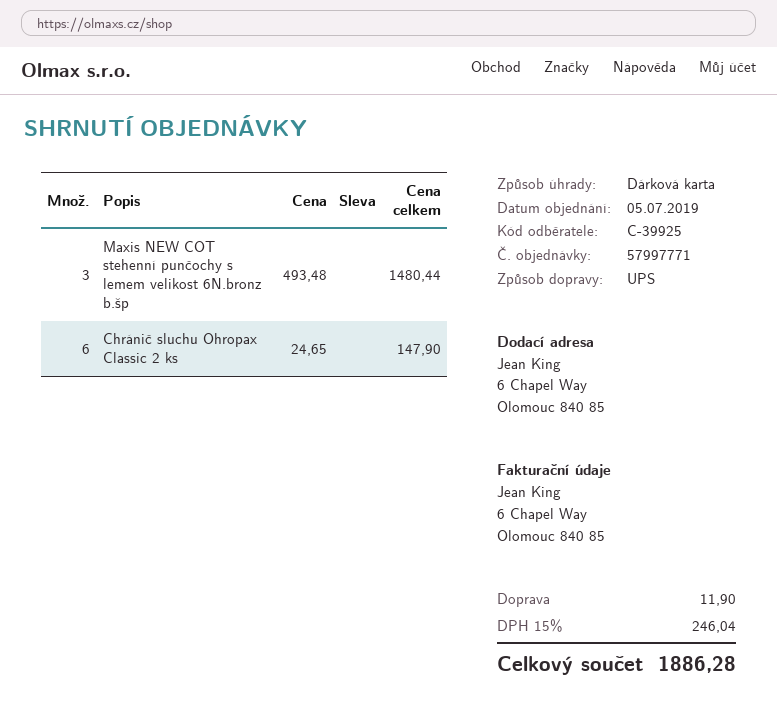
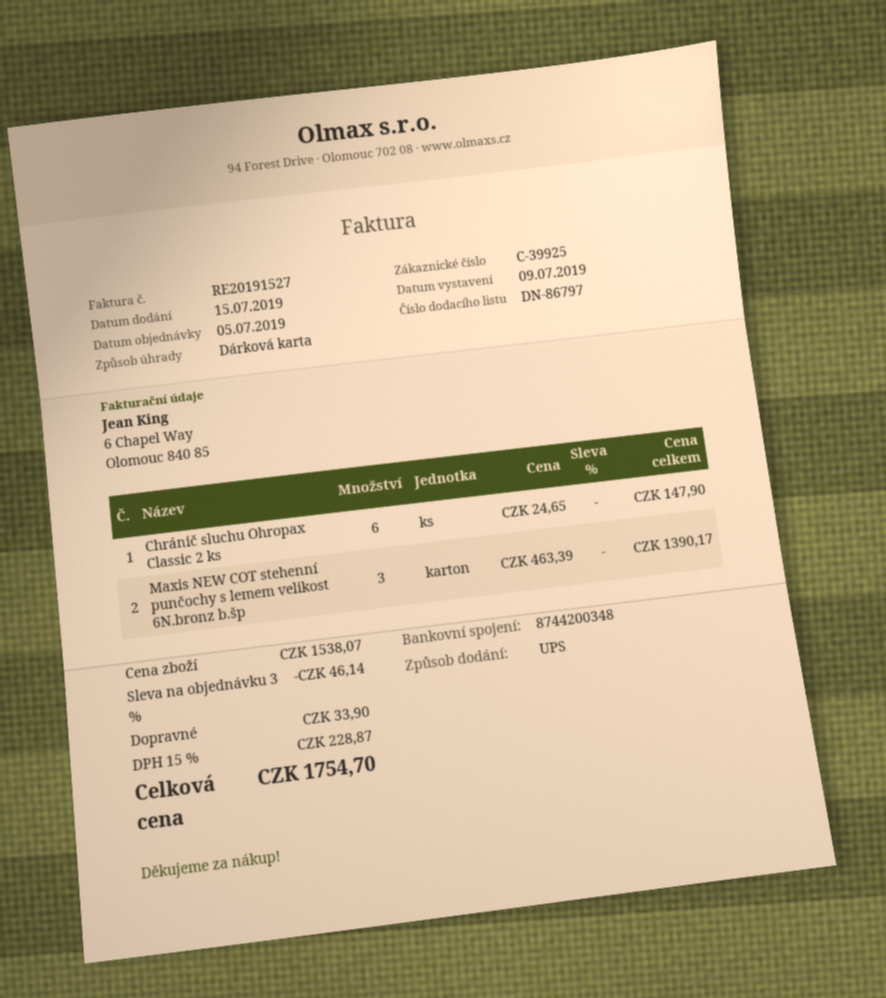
Maxis NEW COT stehenní punčochy s lemem velikost 6N.bronz b.šp: 3 x 493.48 = 1480.44 -> 3 x 463.39 = 1390.17
discount: none -> 3% = 46.14
shipping: 11.90 -> 33.90
tax: 15% = 246.04 -> 15% = 228.87
total: 1886.28 -> 1754.70

